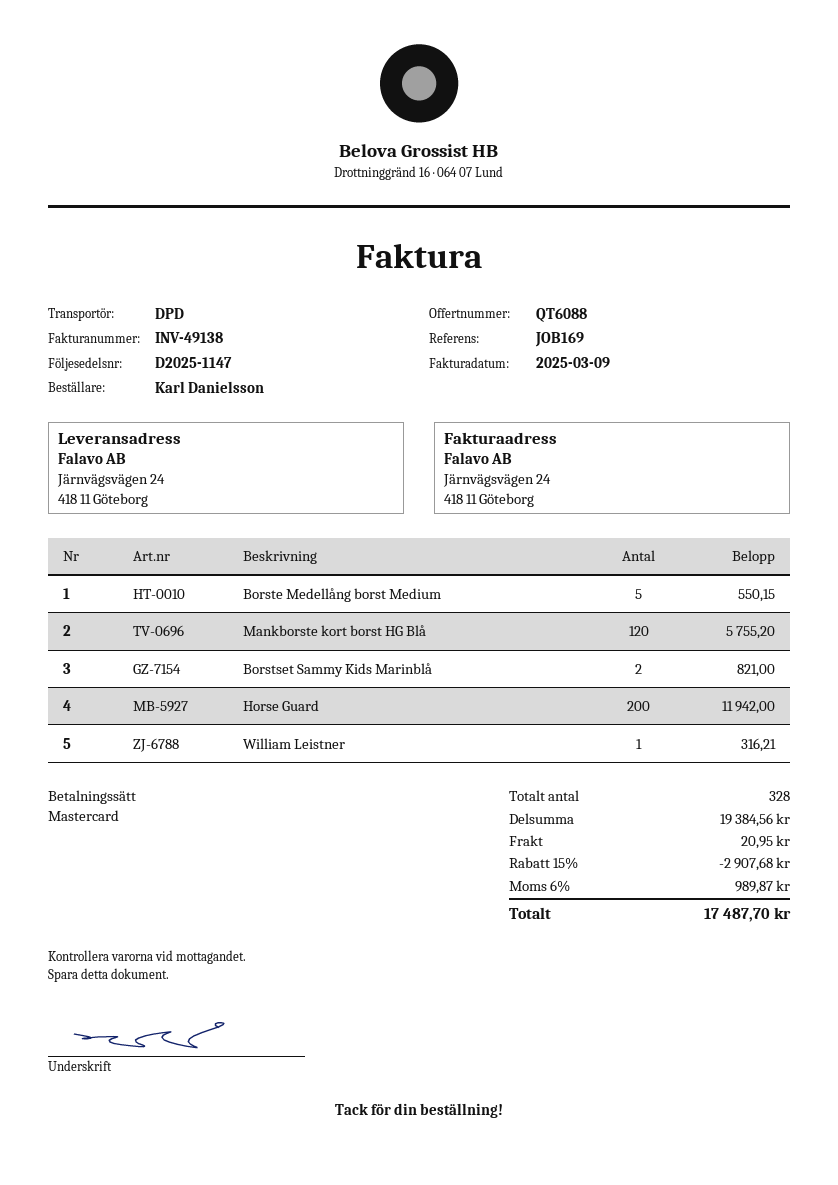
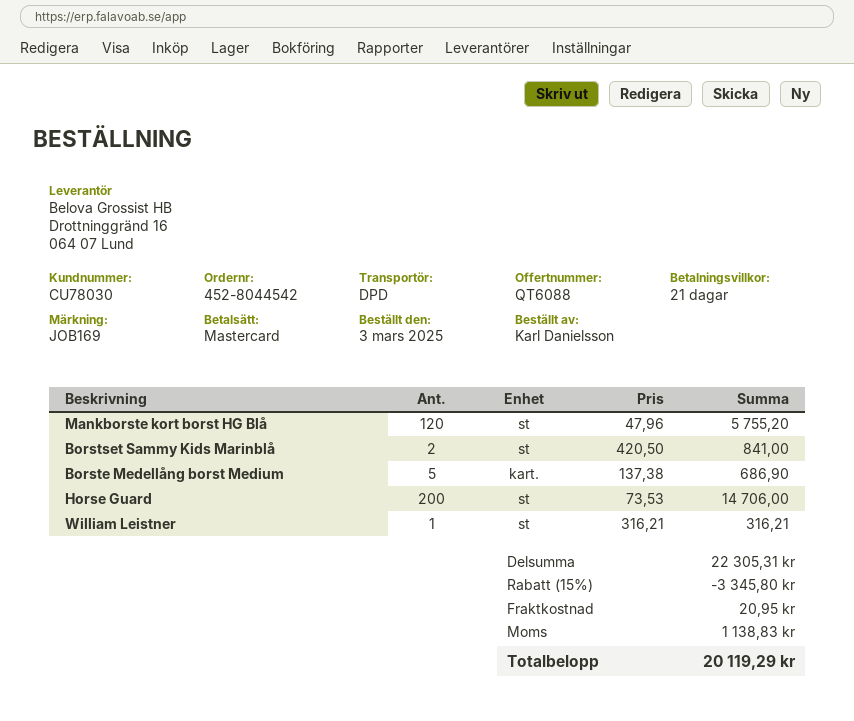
Borste Medellång borst Medium: 5 for 550.15 -> 5 for 686.90
Borstset Sammy Kids Marinblå: 2 for 821.00 -> 2 for 841.00
Horse Guard: 200 for 11942.00 -> 200 for 14706.00
subtotal: 19384.56 -> 22305.31
discount: 15% = 2907.68 -> 15% = 3345.80
tax: 989.87 -> 1138.83
total: 17487.70 -> 20119.29

